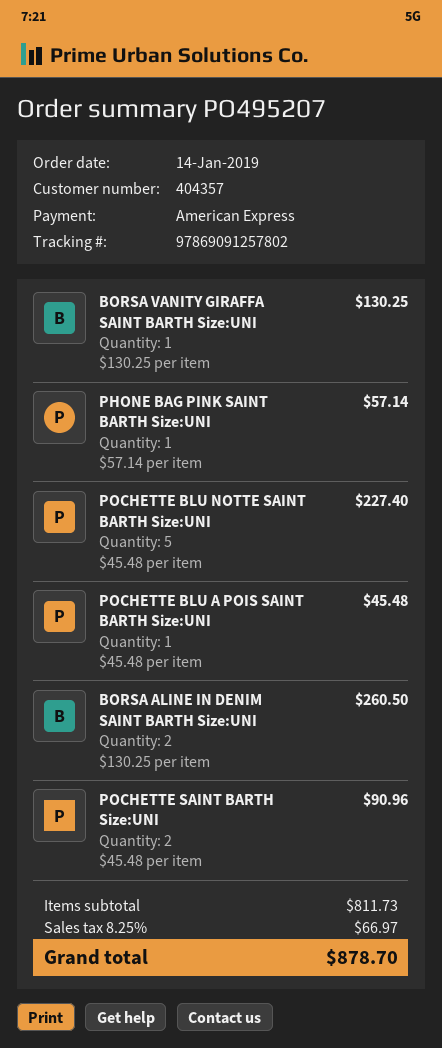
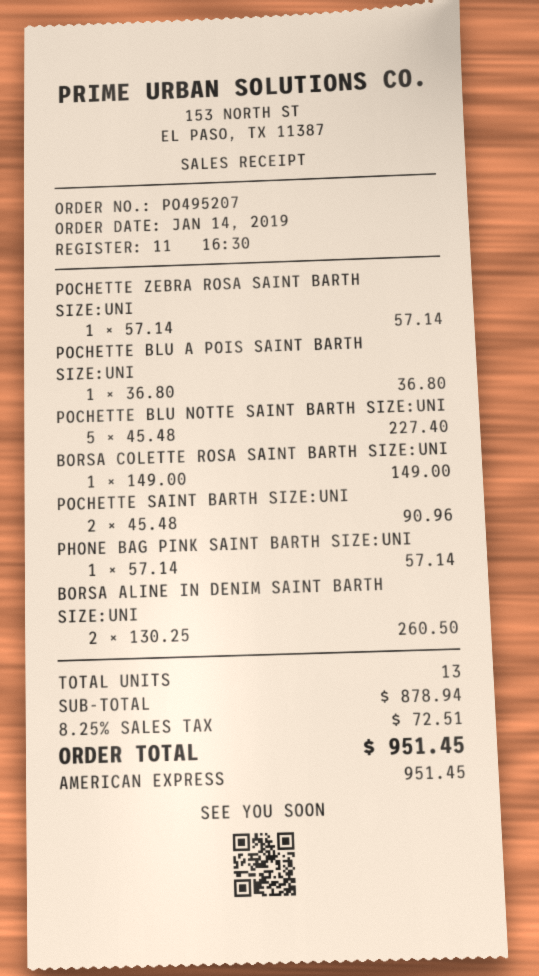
BORSA VANITY GIRAFFA SAINT BARTH Size:UNI: 1 x 130.25 = 130.25 -> none
POCHETTE BLU A POIS SAINT BARTH Size:UNI: 1 x 45.48 = 45.48 -> 1 x 36.80 = 36.80
POCHETTE ZEBRA ROSA SAINT BARTH SIZE:UNI: none -> 1 x 57.14 = 57.14
BORSA COLETTE ROSA SAINT BARTH SIZE:UNI: none -> 1 x 149.00 = 149.00
subtotal: 811.73 -> 878.94
tax: 8.25% = 66.97 -> 8.25% = 72.51
total: 878.70 -> 951.45

